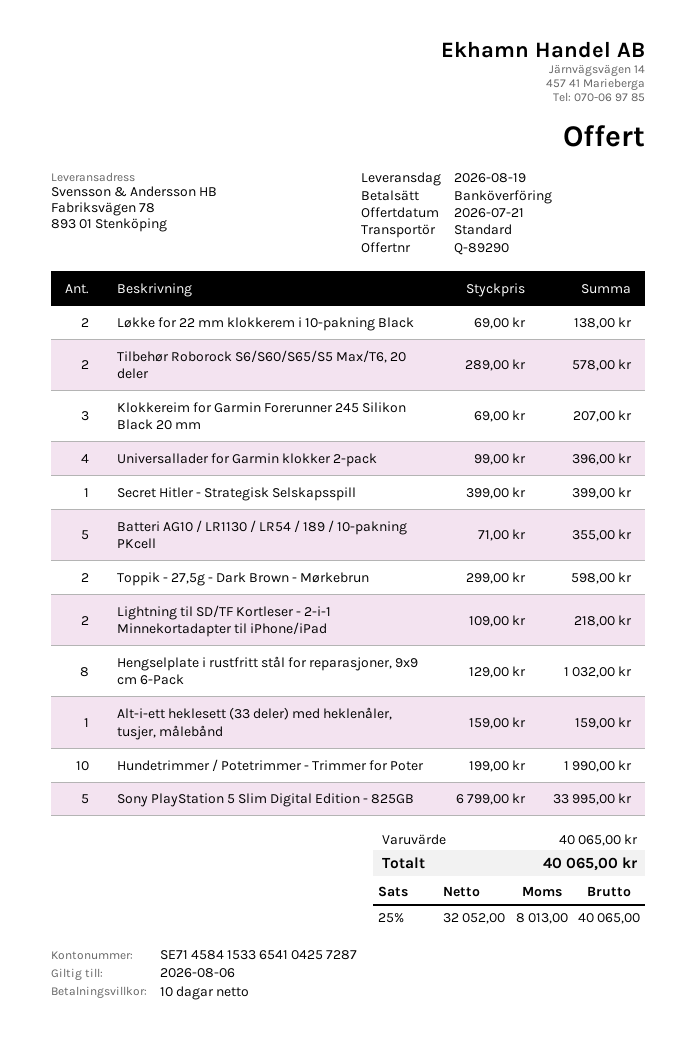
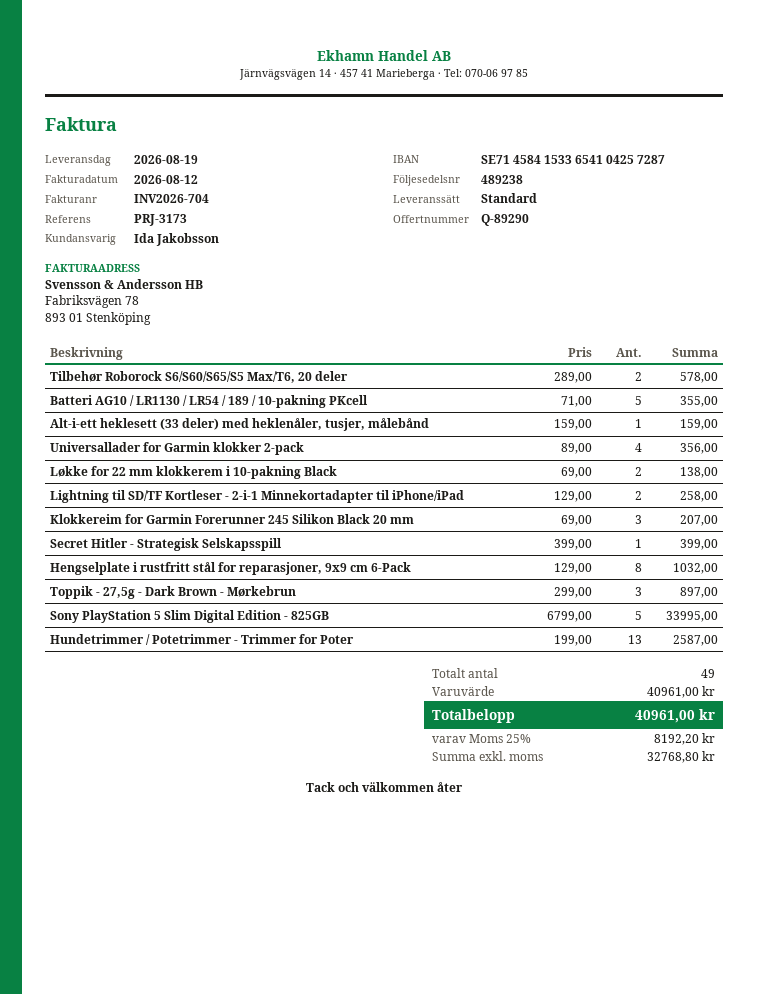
Universallader for Garmin klokker 2-pack: 4 x 99.00 = 396.00 -> 4 x 89.00 = 356.00
Toppik - 27,5g - Dark Brown - Mørkebrun: 2 x 299.00 = 598.00 -> 3 x 299.00 = 897.00
Lightning til SD/TF Kortleser - 2-i-1 Minnekortadapter til iPhone/iPad: 2 x 109.00 = 218.00 -> 2 x 129.00 = 258.00
Hundetrimmer / Potetrimmer - Trimmer for Poter: 10 x 199.00 = 1990.00 -> 13 x 199.00 = 2587.00
subtotal: 40065.00 -> 40961.00
net: 32052.00 -> 32768.80
tax: 25% = 8013.00 -> 25% = 8192.20
total: 40065.00 -> 40961.00

